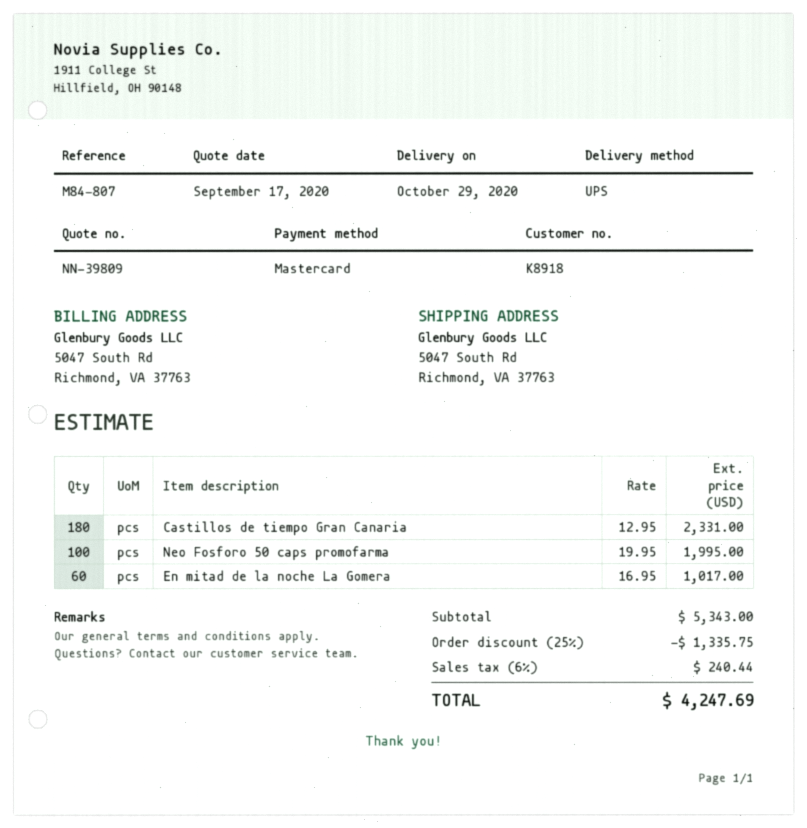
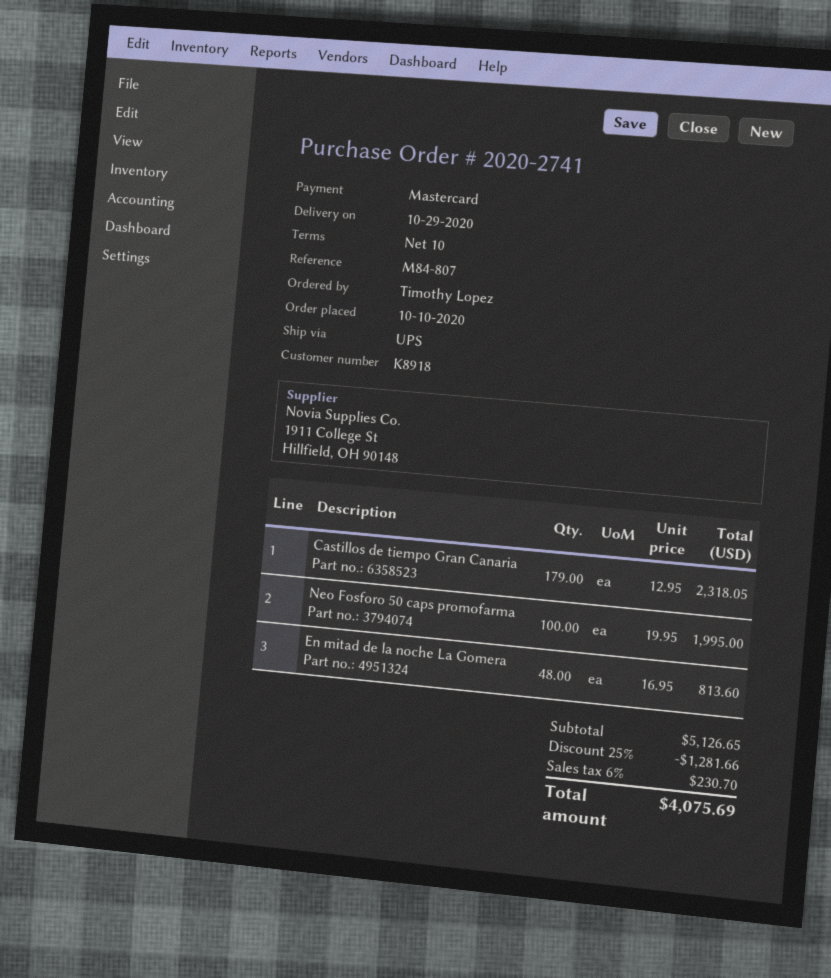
Castillos de tiempo Gran Canaria: 180 x 12.95 = 2331.00 -> 179 x 12.95 = 2318.05
En mitad de la noche La Gomera: 60 x 16.95 = 1017.00 -> 48 x 16.95 = 813.60
subtotal: 5343.00 -> 5126.65
discount: 25% = 1335.75 -> 25% = 1281.66
tax: 6% = 240.44 -> 6% = 230.70
total: 4247.69 -> 4075.69

